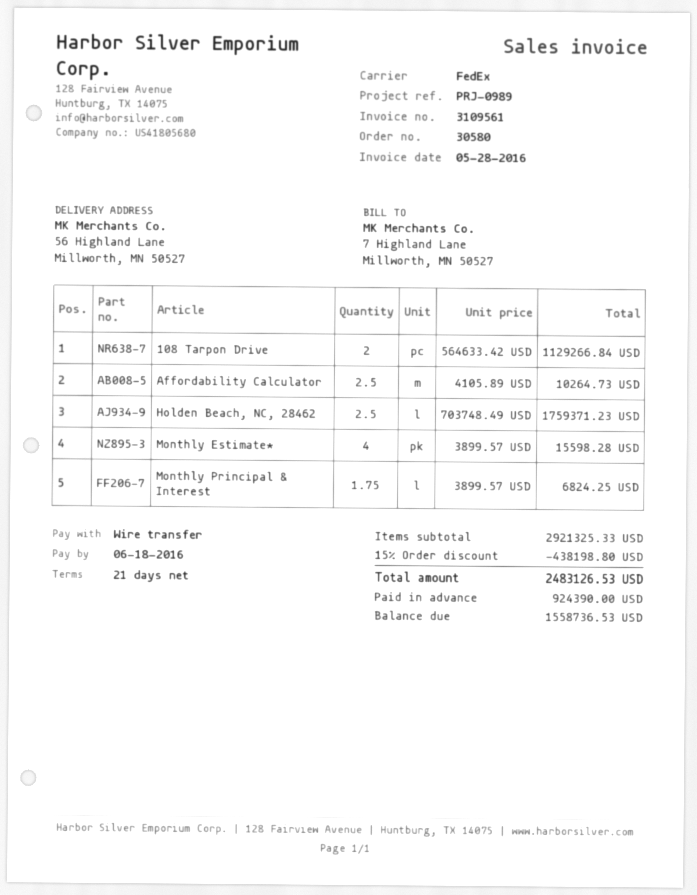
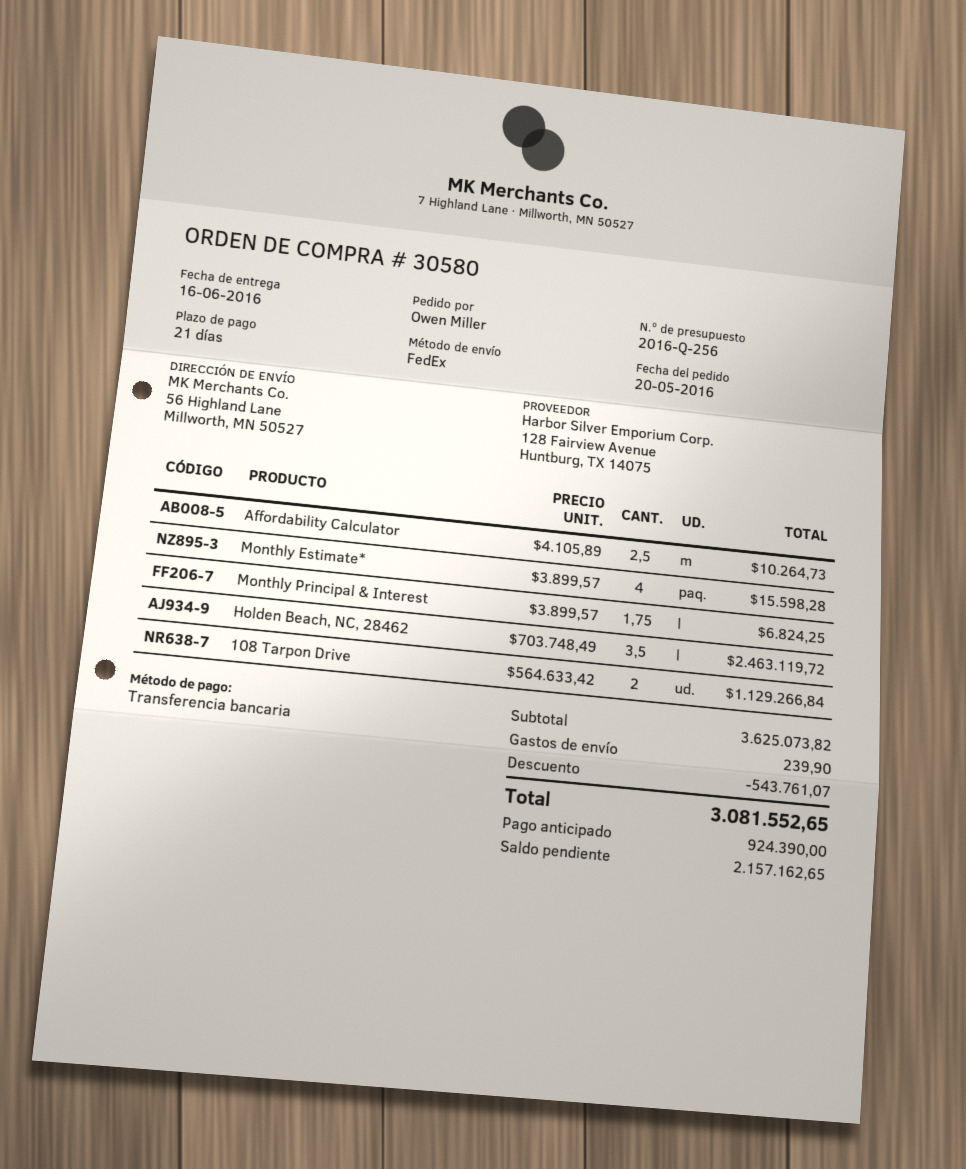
Holden Beach, NC, 28462: 2.5 x 703748.49 = 1759371.23 -> 3.5 x 703748.49 = 2463119.72
subtotal: 2921325.33 -> 3625073.82
discount: 438198.80 -> 543761.07
shipping: none -> 239.90
total: 2483126.53 -> 3081552.65
balance: 1558736.53 -> 2157162.65

